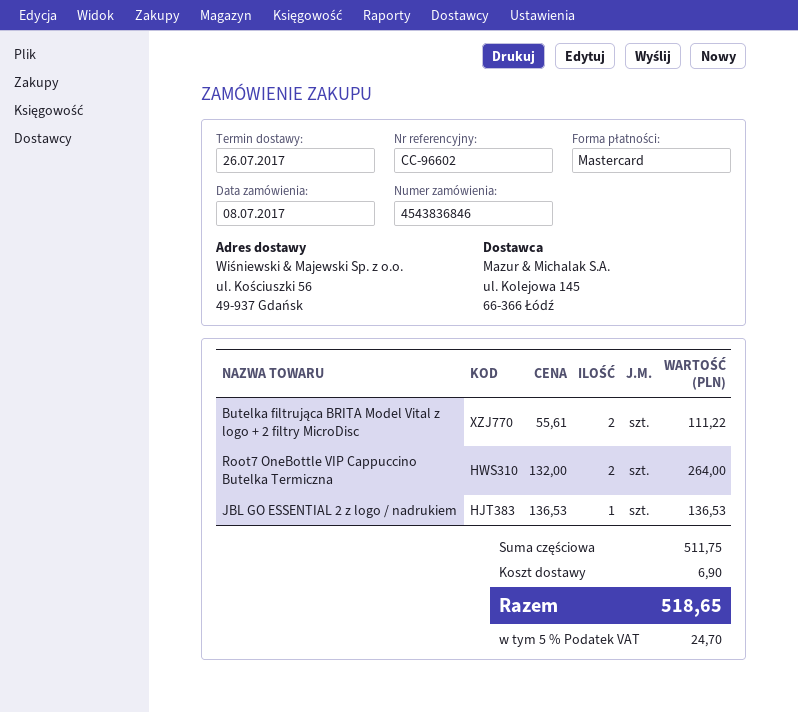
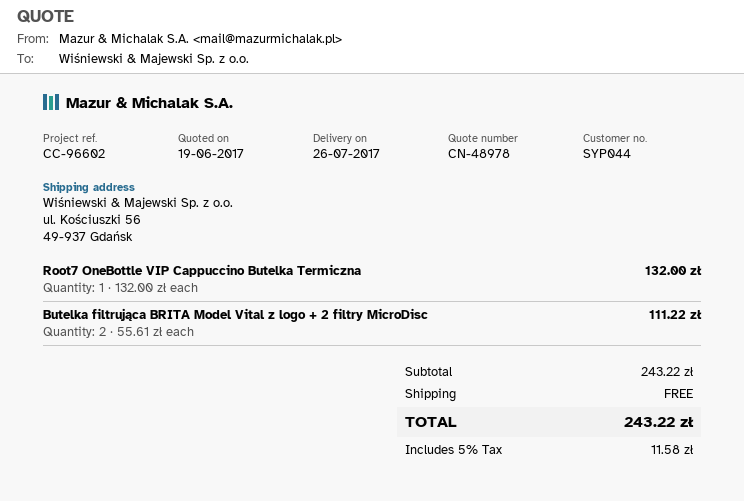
Root7 OneBottle VIP Cappuccino Butelka Termiczna: 2 x 132.00 = 264.00 -> 1 x 132.00 = 132.00
JBL GO ESSENTIAL 2 z logo / nadrukiem: 1 x 136.53 = 136.53 -> none
subtotal: 511.75 -> 243.22
shipping: 6.90 -> 0.00
tax: 5% = 24.70 -> 5% = 11.58
total: 518.65 -> 243.22

